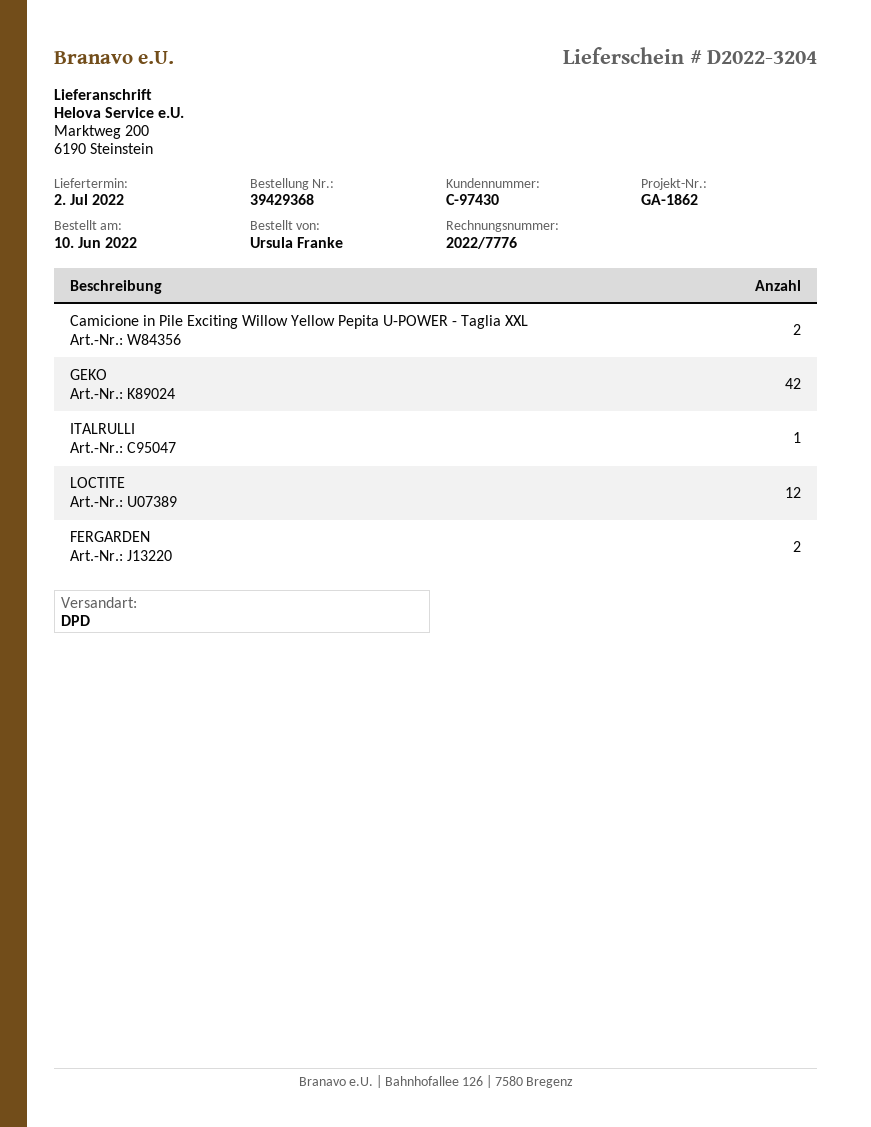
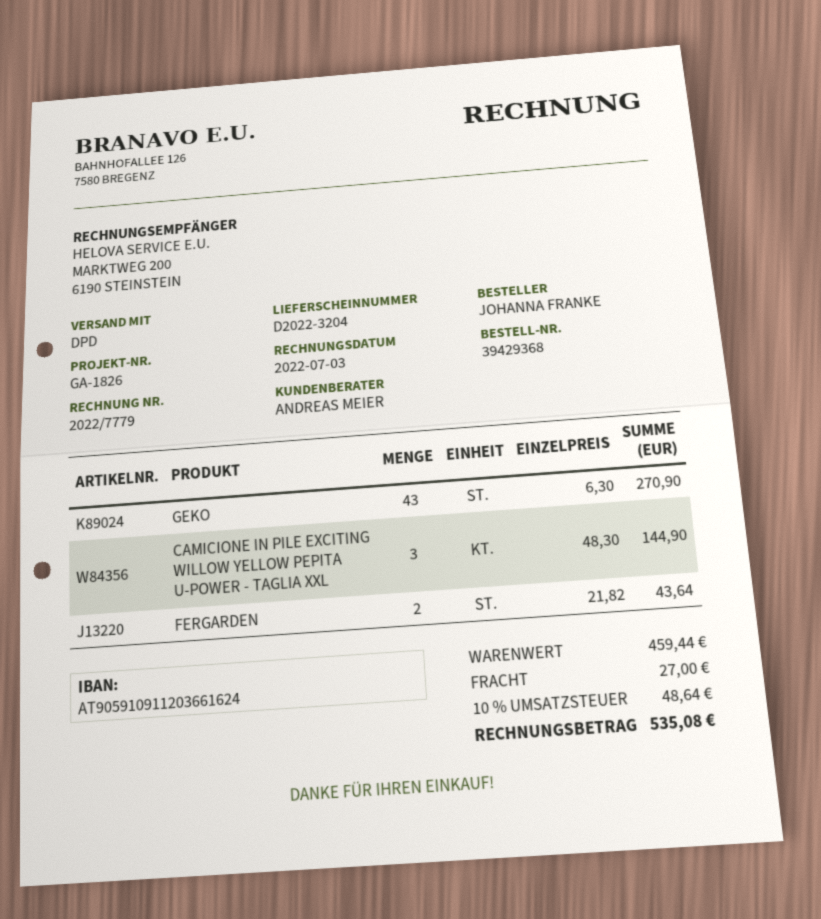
invoice number: 2022/7776 -> 2022/7779
reference: GA-1862 -> GA-1826
ordered by: Ursula Franke -> JOHANNA FRANKE
Camicione in Pile Exciting Willow Yellow Pepita U-POWER - Taglia XXL: 2 -> 3
GEKO: 42 -> 43
ITALRULLI: 1 -> none
LOCTITE: 12 -> none

